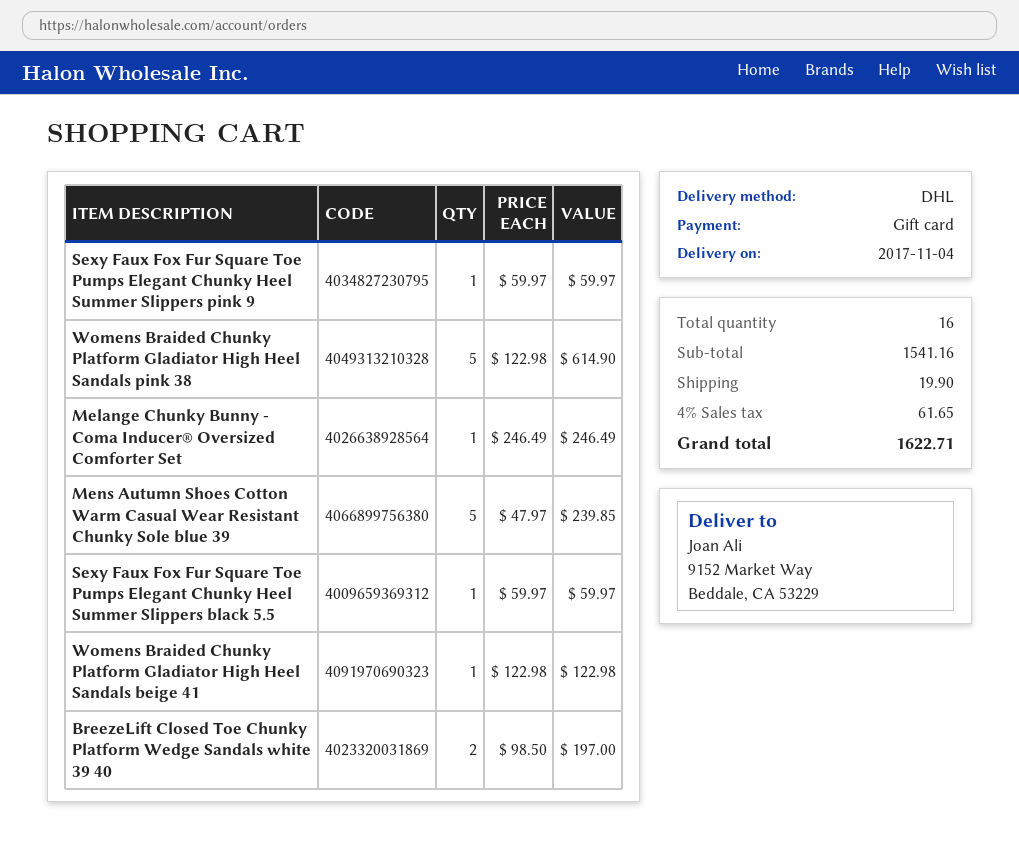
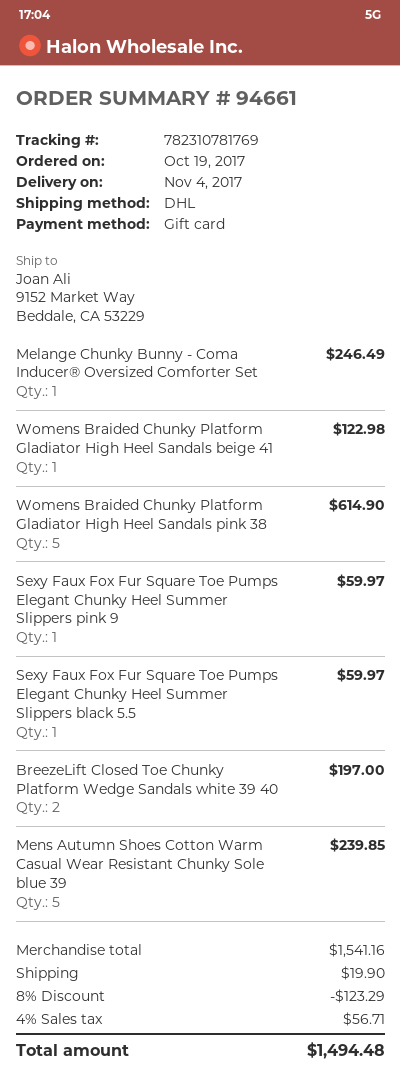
discount: none -> 8% = 123.29
tax: 4% = 61.65 -> 4% = 56.71
total: 1622.71 -> 1494.48

